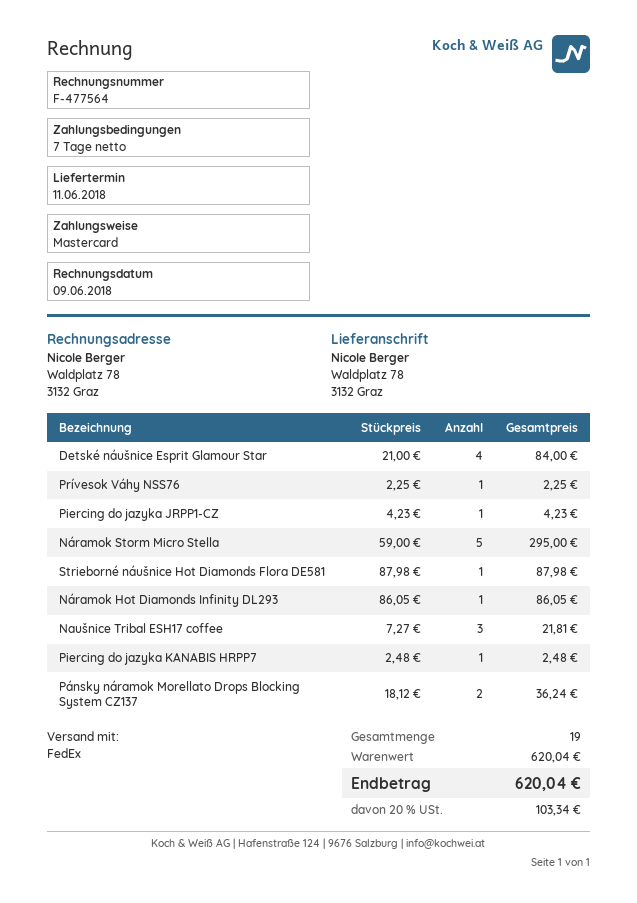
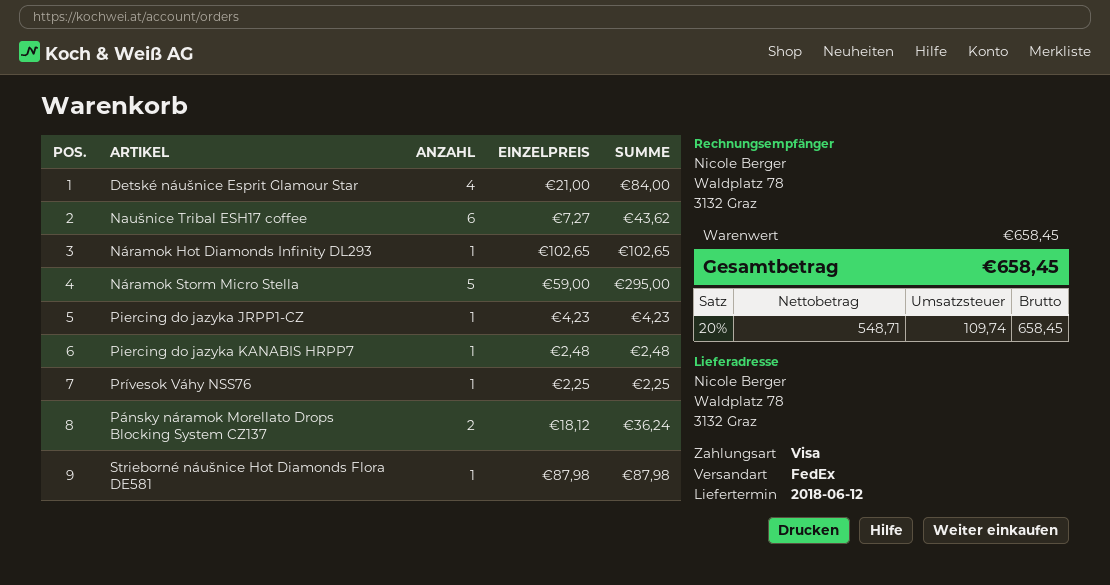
delivery date: 2018-06-11 -> 2018-06-12
payment method: Mastercard -> Visa
Náramok Hot Diamonds Infinity DL293: 1 x 86.05 = 86.05 -> 1 x 102.65 = 102.65
Naušnice Tribal ESH17 coffee: 3 x 7.27 = 21.81 -> 6 x 7.27 = 43.62
subtotal: 620.04 -> 658.45
tax: 20% = 103.34 -> 20% = 109.74
total: 620.04 -> 658.45

